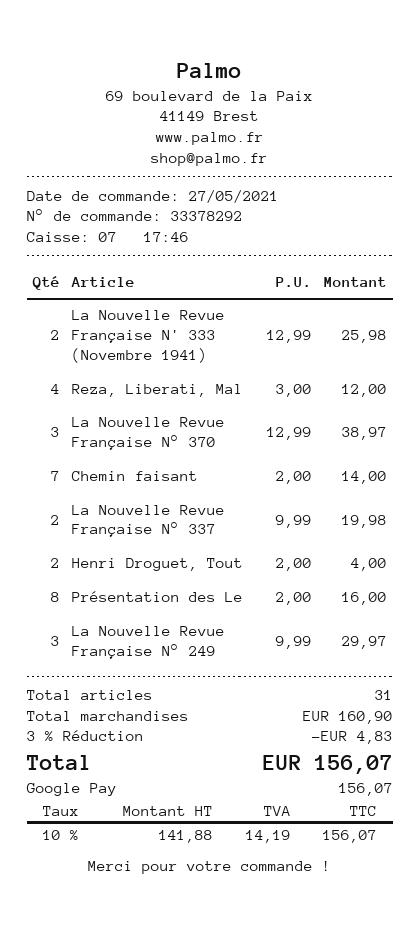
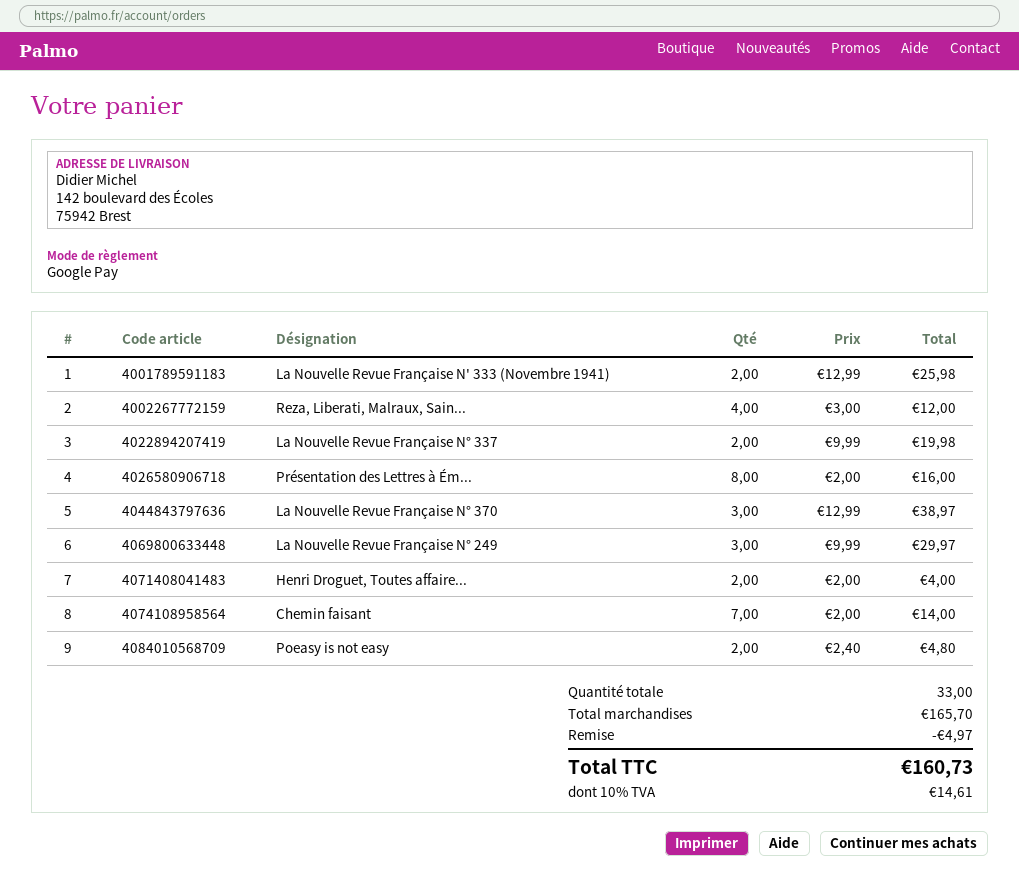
Poeasy is not easy: none -> 2 x 2.40 = 4.80
total quantity: 31 -> 33
subtotal: 160.90 -> 165.70
discount: 4.83 -> 4.97
tax: 10% = 14.19 -> 10% = 14.61
total: 156.07 -> 160.73

